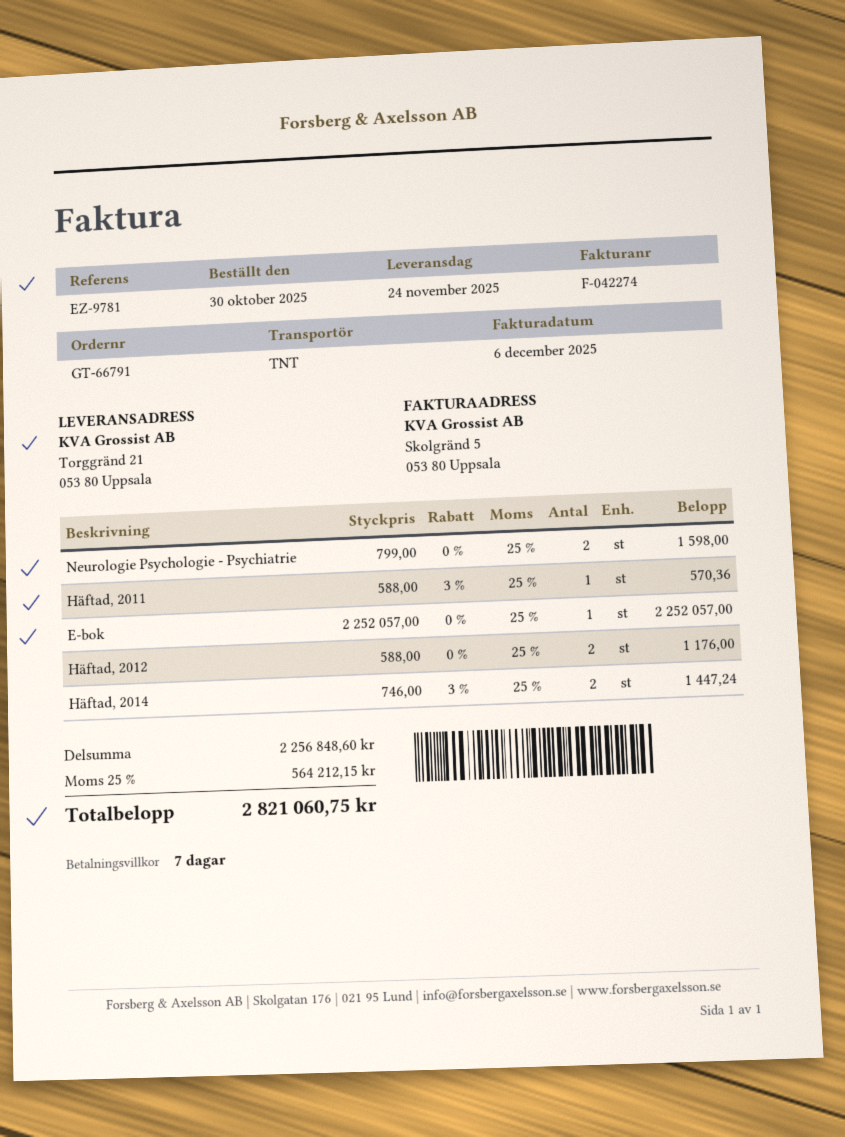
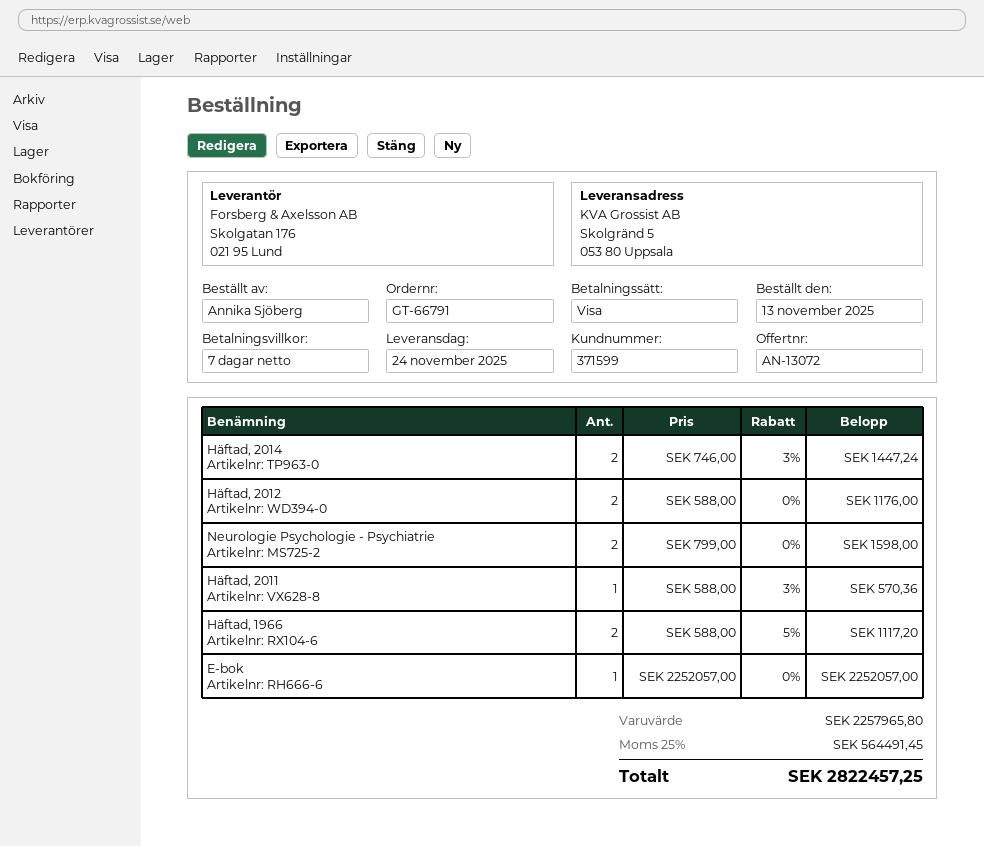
order date: 2025-10-30 -> 2025-11-13
ship to: Torggränd 21, 053 80 Uppsala -> Skolgränd 5, 053 80 Uppsala
Häftad, 1966: none -> 2 x 588.00 - 5% = 1117.20
subtotal: 2256848.60 -> 2257965.80
tax: 25% = 564212.15 -> 25% = 564491.45
total: 2821060.75 -> 2822457.25

